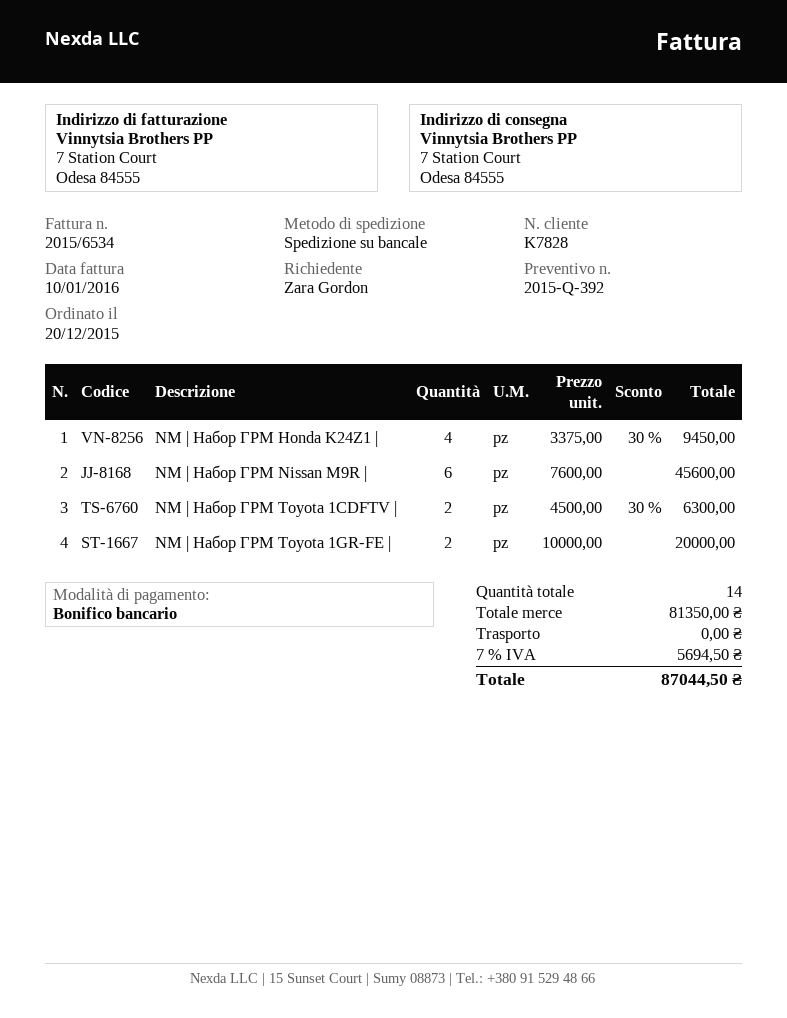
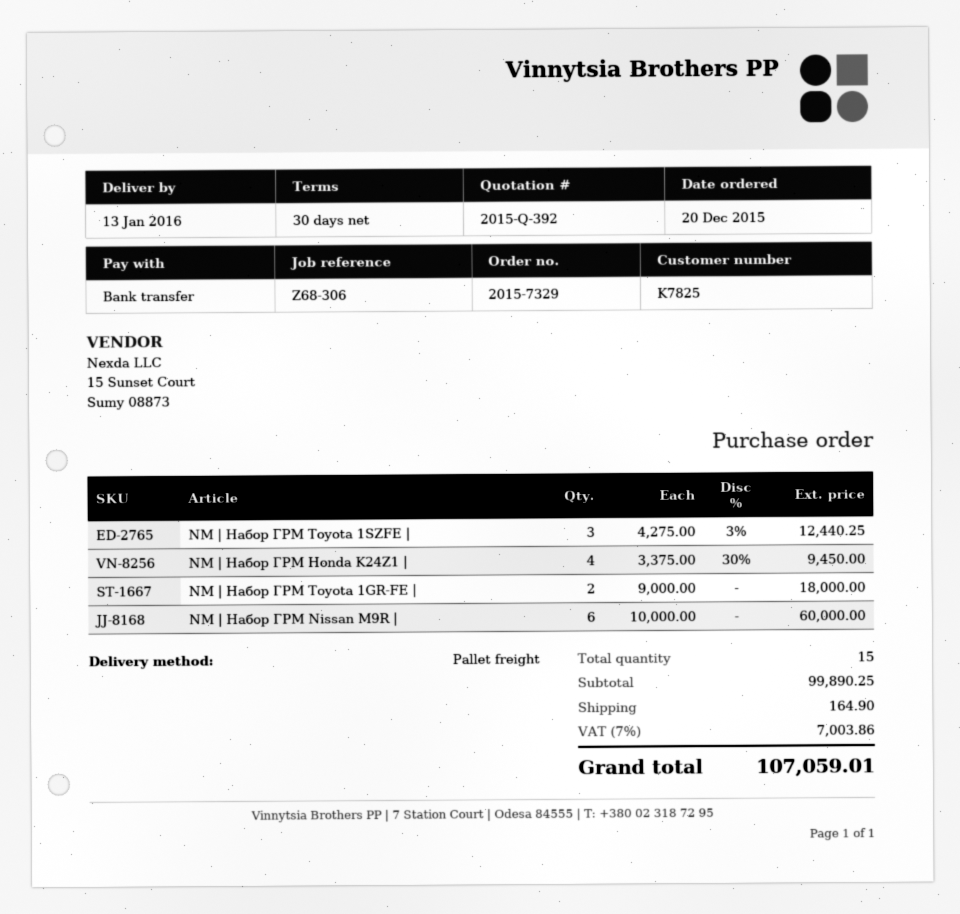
customer number: K7828 -> K7825
NM | Набор ГРМ Nissan M9R |: 6 x 7600.00 = 45600.00 -> 6 x 10000.00 = 60000.00
NM | Набор ГРМ Toyota 1CDFTV |: 2 x 4500.00 - 30% = 6300.00 -> none
NM | Набор ГРМ Toyota 1GR-FE |: 2 x 10000.00 = 20000.00 -> 2 x 9000.00 = 18000.00
NM | Набор ГРМ Toyota 1SZFE |: none -> 3 x 4275.00 - 3% = 12440.25
total quantity: 14 -> 15
subtotal: 81350.00 -> 99890.25
shipping: 0.00 -> 164.90
tax: 7% = 5694.50 -> 7% = 7003.86
total: 87044.50 -> 107059.01

